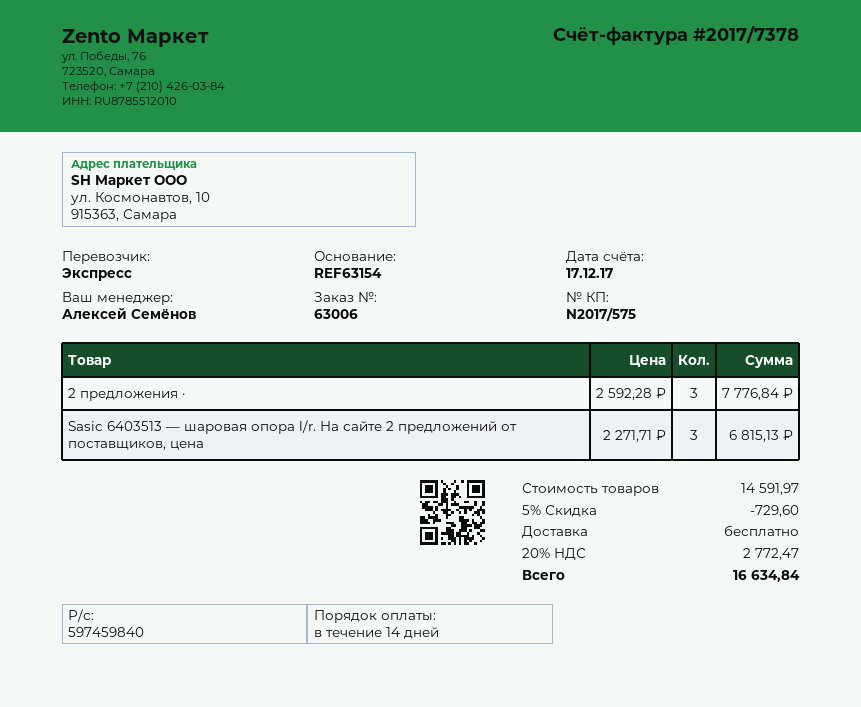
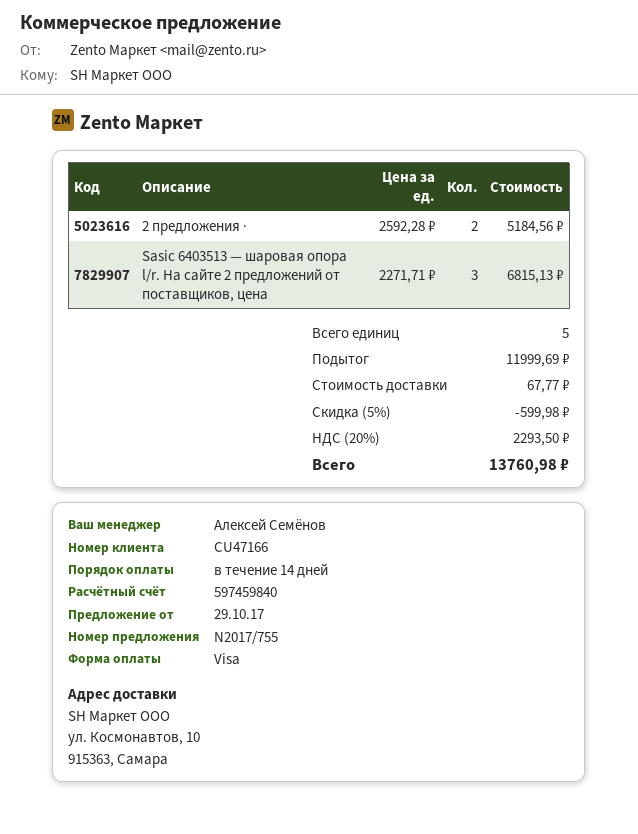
quote number: N2017/575 -> N2017/755
2 предложения ·: 3 x 2592.28 = 7776.84 -> 2 x 2592.28 = 5184.56
subtotal: 14591.97 -> 11999.69
discount: 5% = 729.60 -> 5% = 599.98
shipping: 0.00 -> 67.77
tax: 20% = 2772.47 -> 20% = 2293.50
total: 16634.84 -> 13760.98

